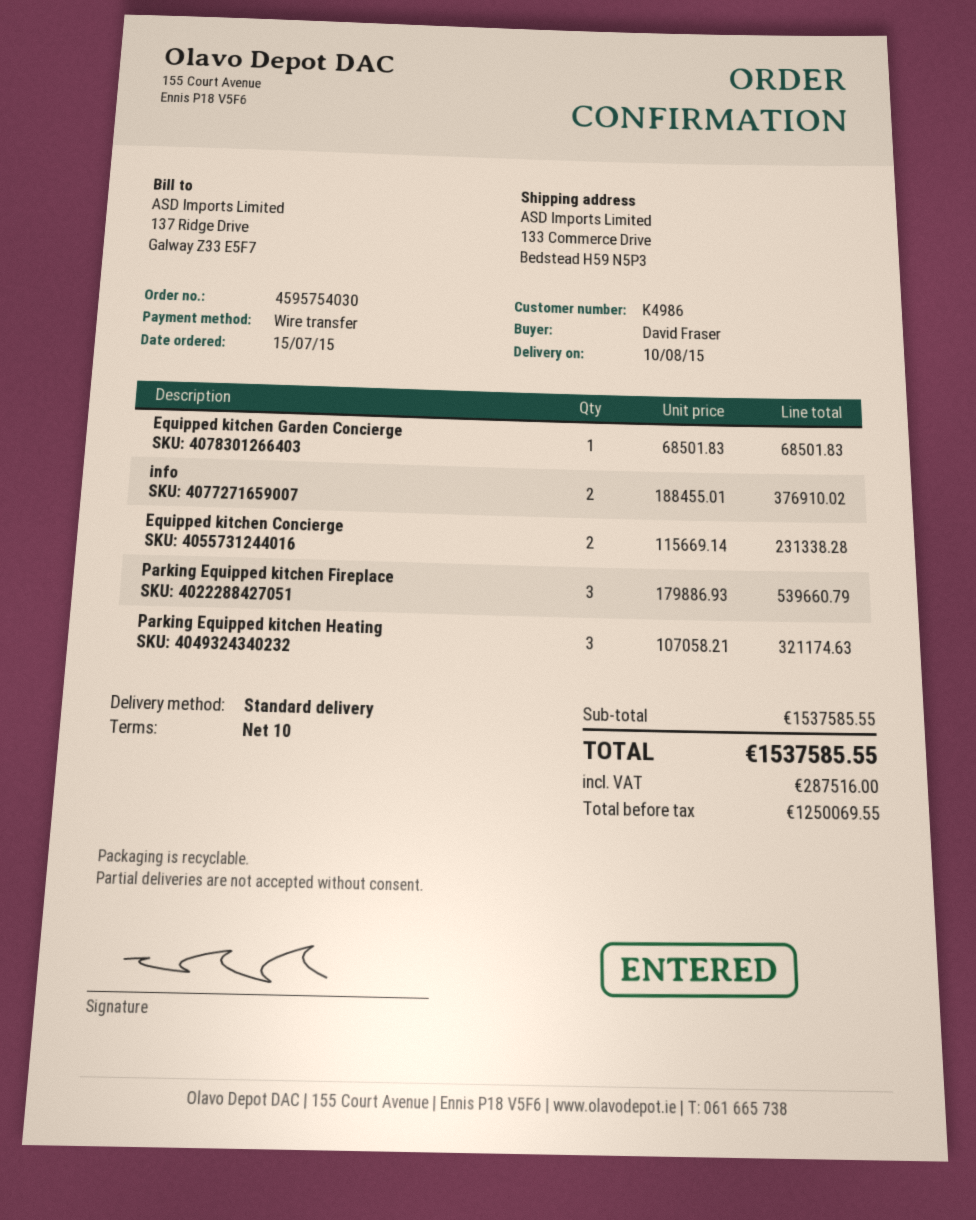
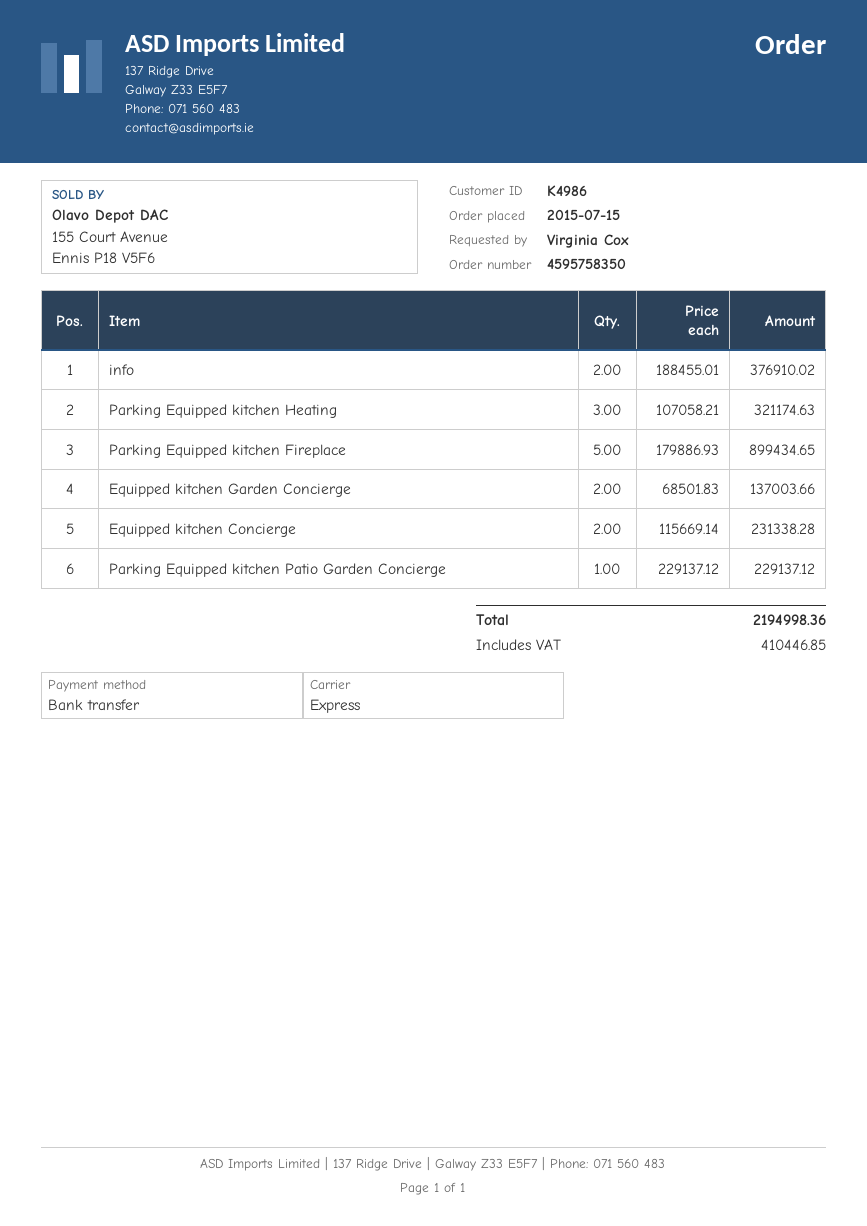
order number: 4595754030 -> 4595758350
ordered by: David Fraser -> Virginia Cox
shipping method: standard -> express
Equipped kitchen Garden Concierge: 1 x 68501.83 = 68501.83 -> 2 x 68501.83 = 137003.66
Parking Equipped kitchen Fireplace: 3 x 179886.93 = 539660.79 -> 5 x 179886.93 = 899434.65
Parking Equipped kitchen Patio Garden Concierge: none -> 1 x 229137.12 = 229137.12
tax: 287516.00 -> 410446.85
total: 1537585.55 -> 2194998.36

